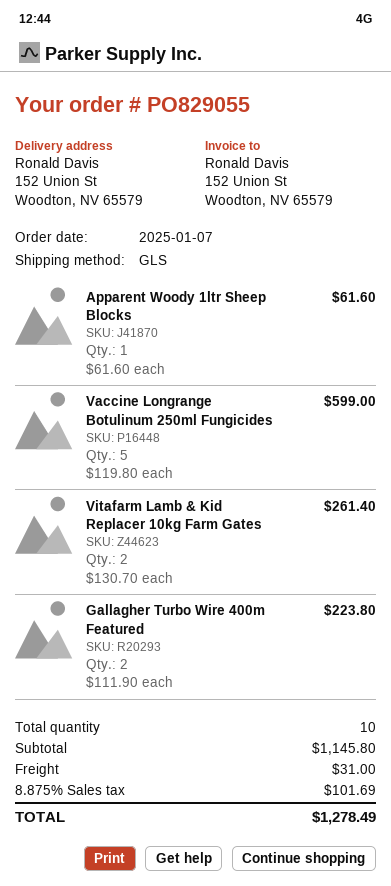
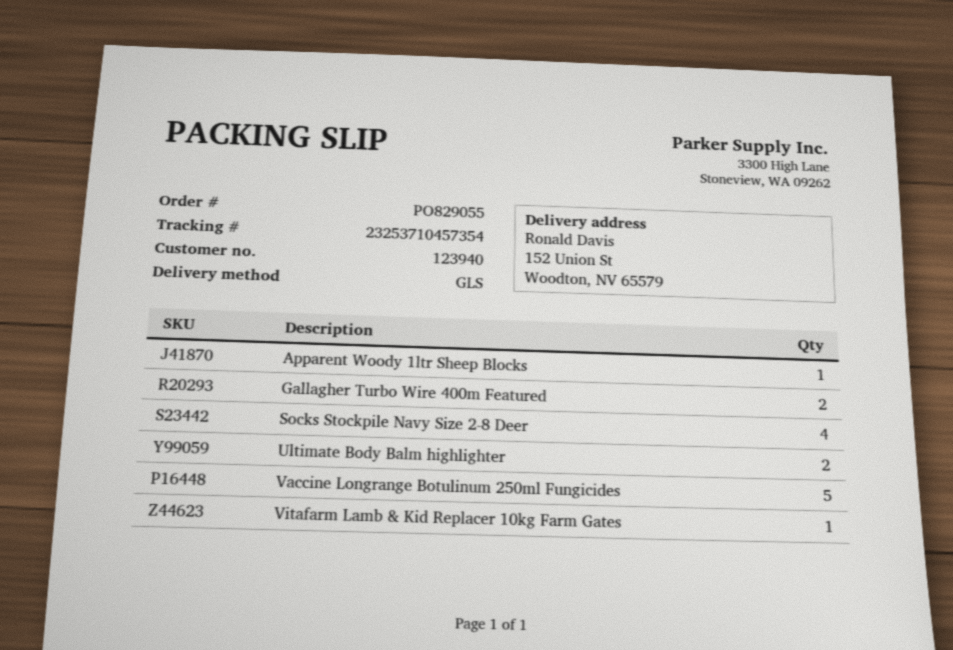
Vitafarm Lamb & Kid Replacer 10kg Farm Gates: 2 -> 1
Socks Stockpile Navy Size 2-8 Deer: none -> 4
Ultimate Body Balm highlighter: none -> 2

